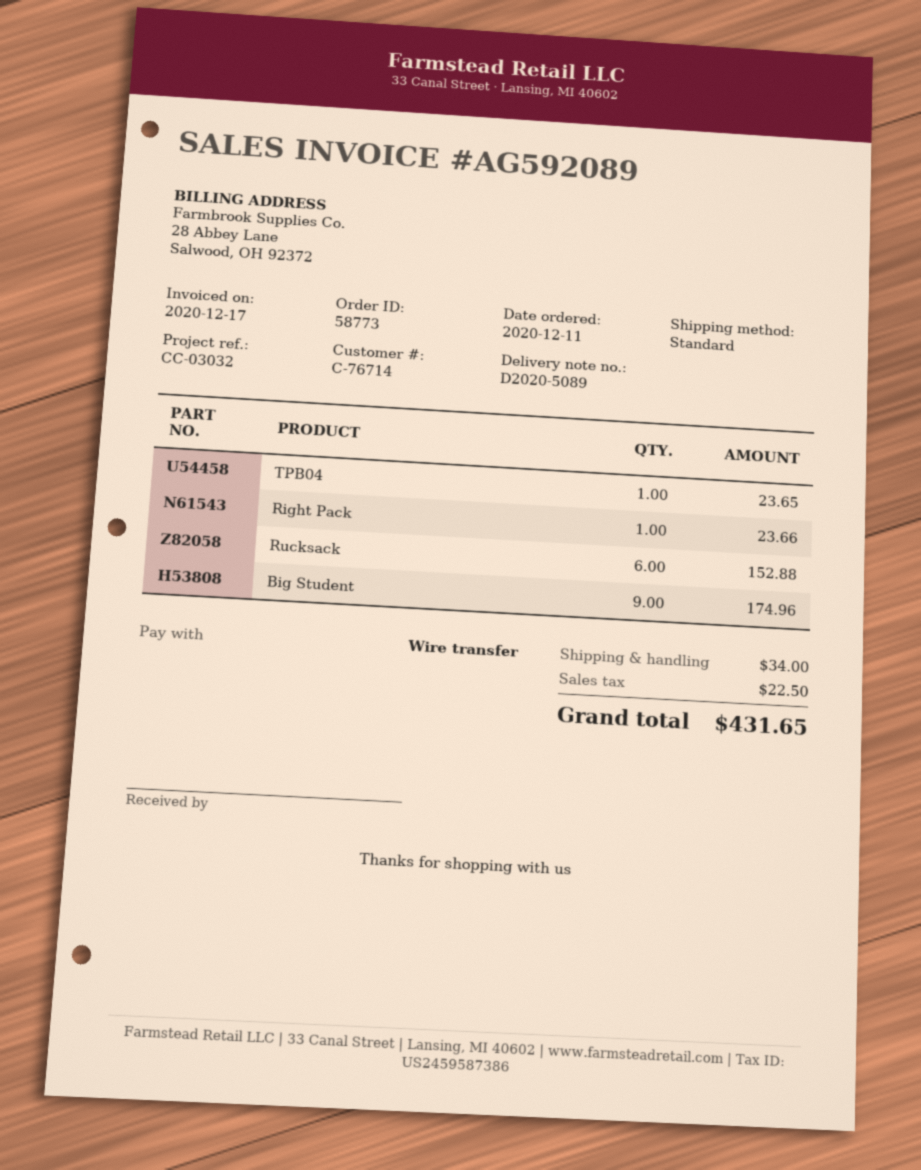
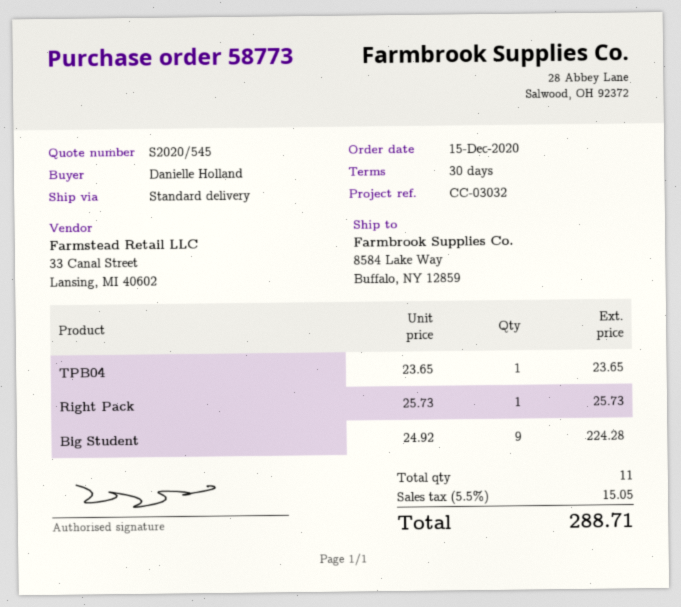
order date: 2020-12-11 -> 2020-12-15
Right Pack: 1 for 23.66 -> 1 for 25.73
Rucksack: 6 for 152.88 -> none
Big Student: 9 for 174.96 -> 9 for 224.28
shipping: 34.00 -> none
tax: 22.50 -> 15.05
total: 431.65 -> 288.71

